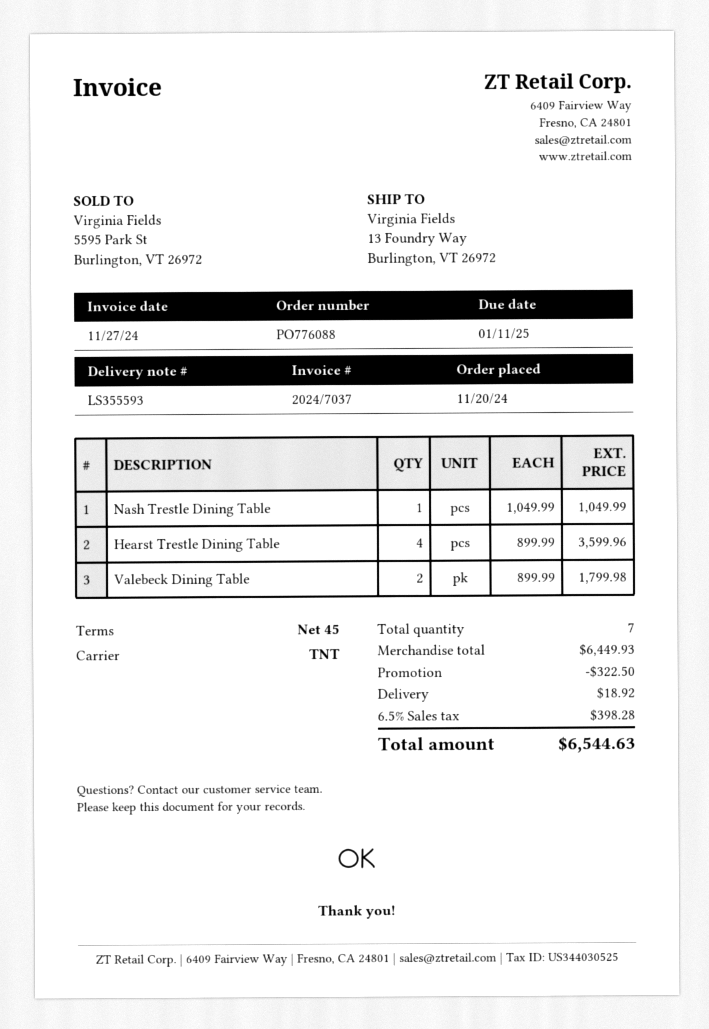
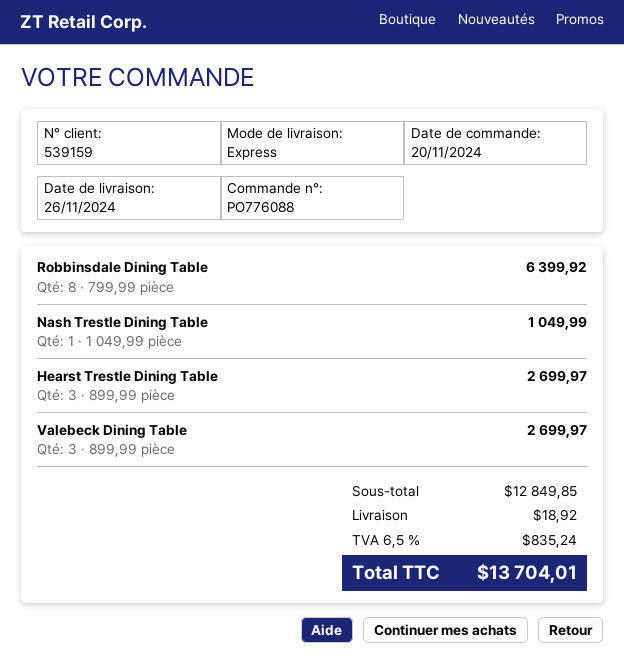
shipping method: TNT -> express
Hearst Trestle Dining Table: 4 x 899.99 = 3599.96 -> 3 x 899.99 = 2699.97
Valebeck Dining Table: 2 x 899.99 = 1799.98 -> 3 x 899.99 = 2699.97
Robbinsdale Dining Table: none -> 8 x 799.99 = 6399.92
subtotal: 6449.93 -> 12849.85
discount: 322.50 -> none
tax: 6.5% = 398.28 -> 6.5% = 835.24
total: 6544.63 -> 13704.01

